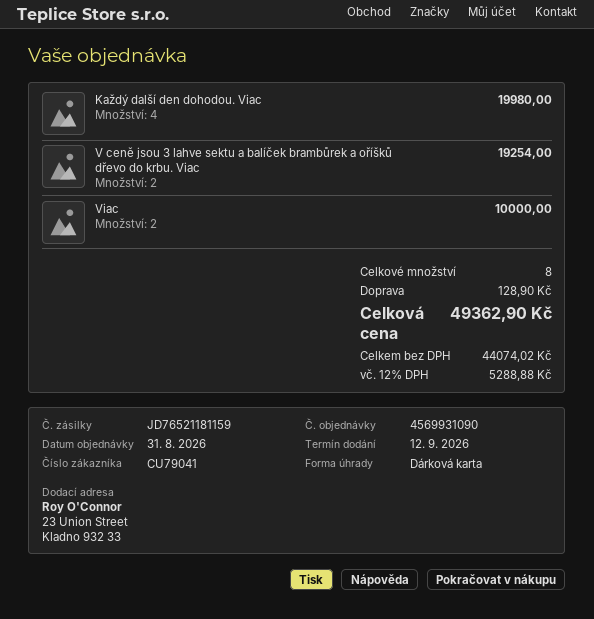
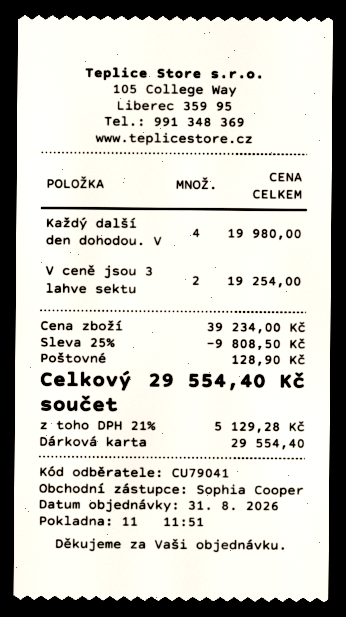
Viac: 2 for 10000.00 -> none
discount: none -> 25% = 9808.50
tax: 12% = 5288.88 -> 21% = 5129.28
total: 49362.90 -> 29554.40

